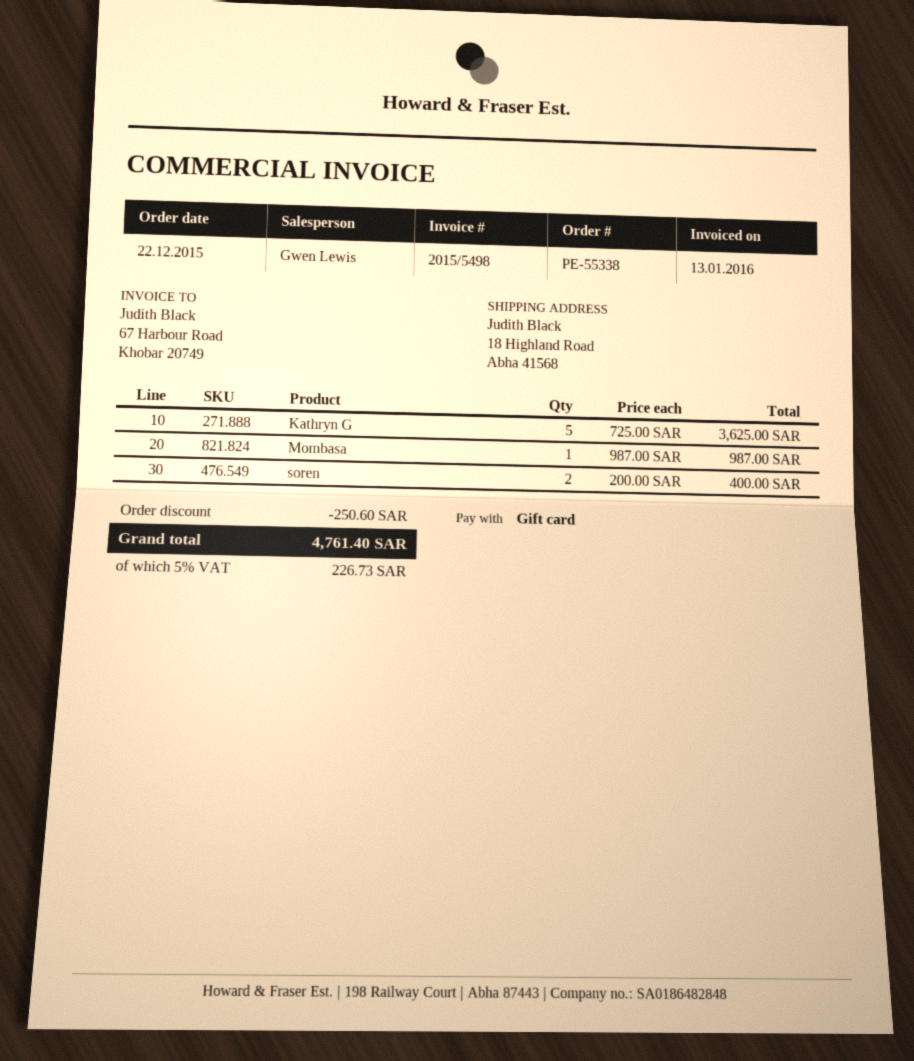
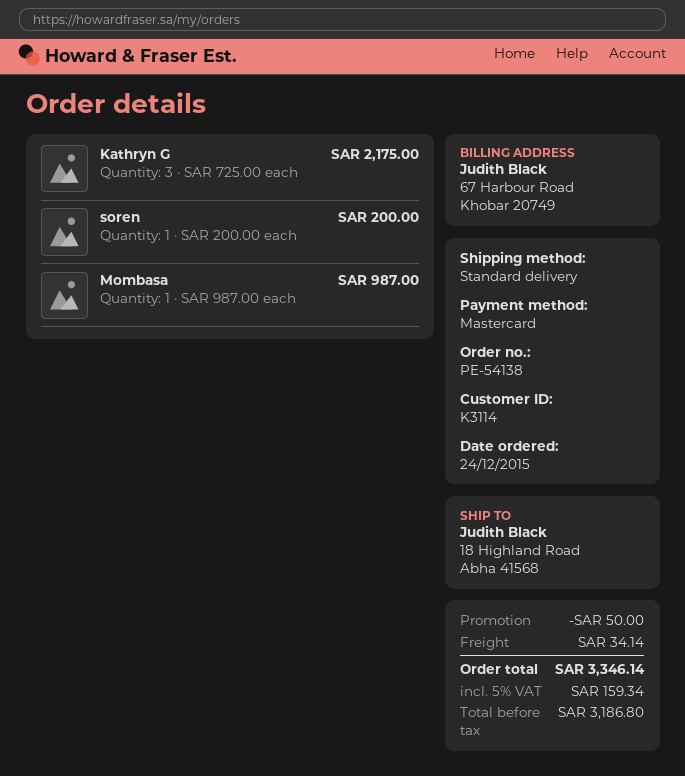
order number: PE-55338 -> PE-54138
order date: 2015-12-22 -> 2015-12-24
payment method: gift card -> Mastercard
Kathryn G: 5 x 725.00 = 3625.00 -> 3 x 725.00 = 2175.00
soren: 2 x 200.00 = 400.00 -> 1 x 200.00 = 200.00
discount: 250.60 -> 50.00
shipping: none -> 34.14
tax: 5% = 226.73 -> 5% = 159.34
total: 4761.40 -> 3346.14

